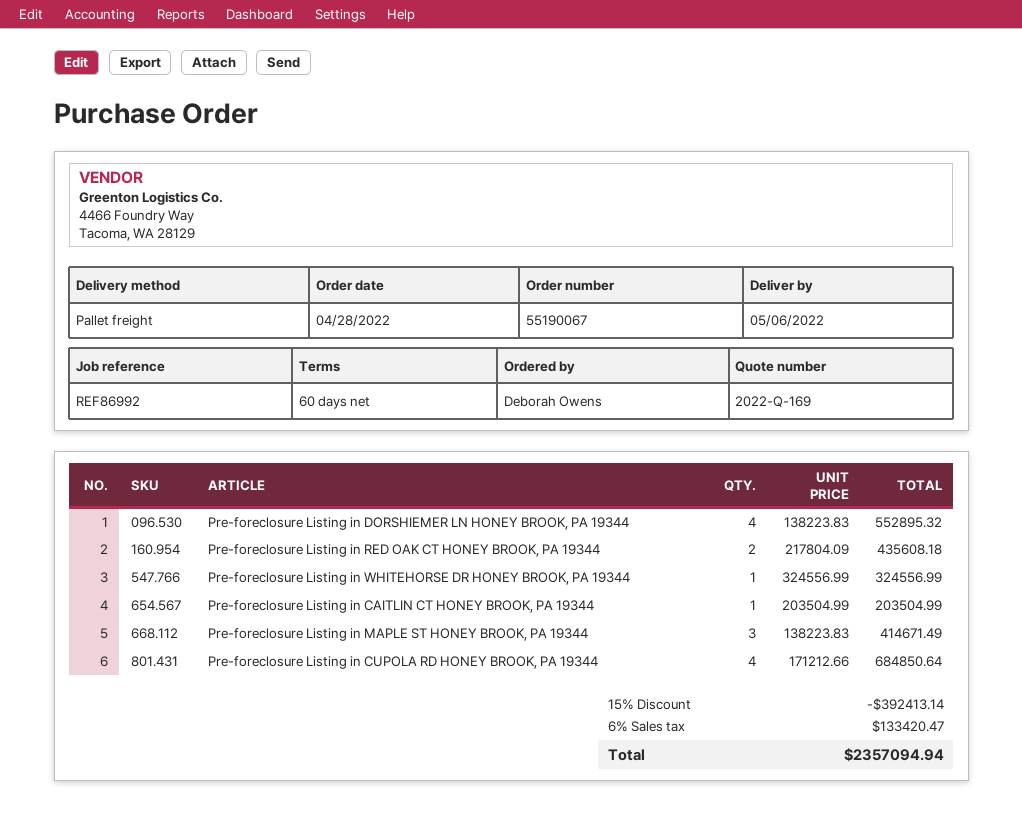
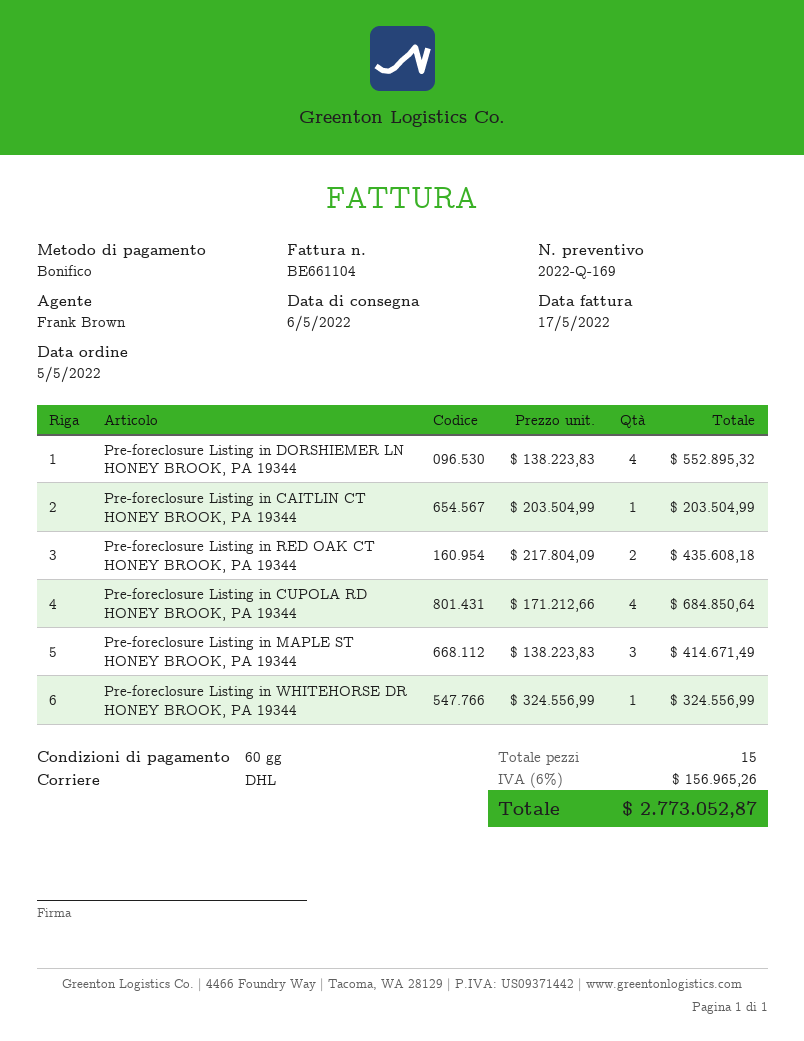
order date: 2022-04-28 -> 2022-05-05
shipping method: pallet freight -> DHL
discount: 15% = 392413.14 -> none
tax: 6% = 133420.47 -> 6% = 156965.26
total: 2357094.94 -> 2773052.87

